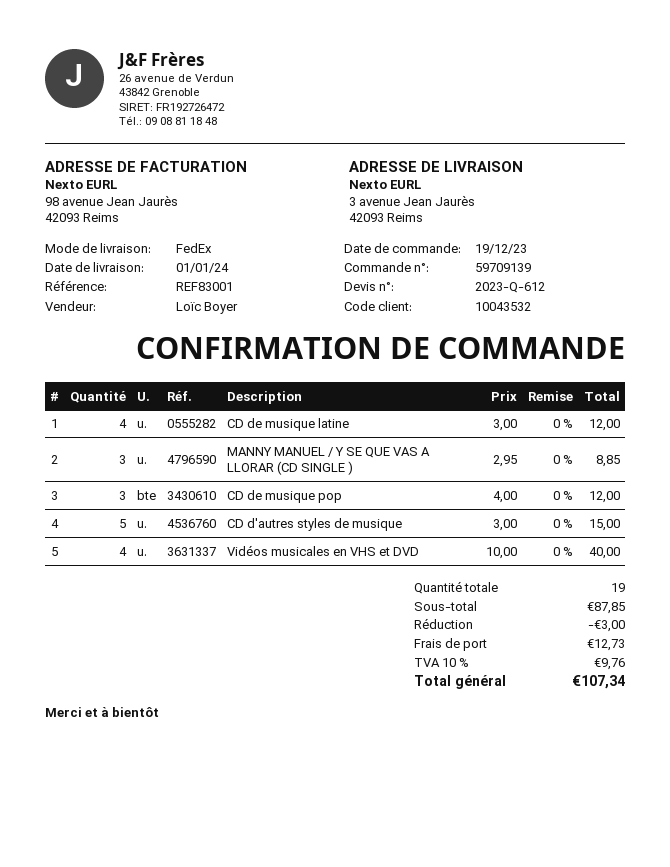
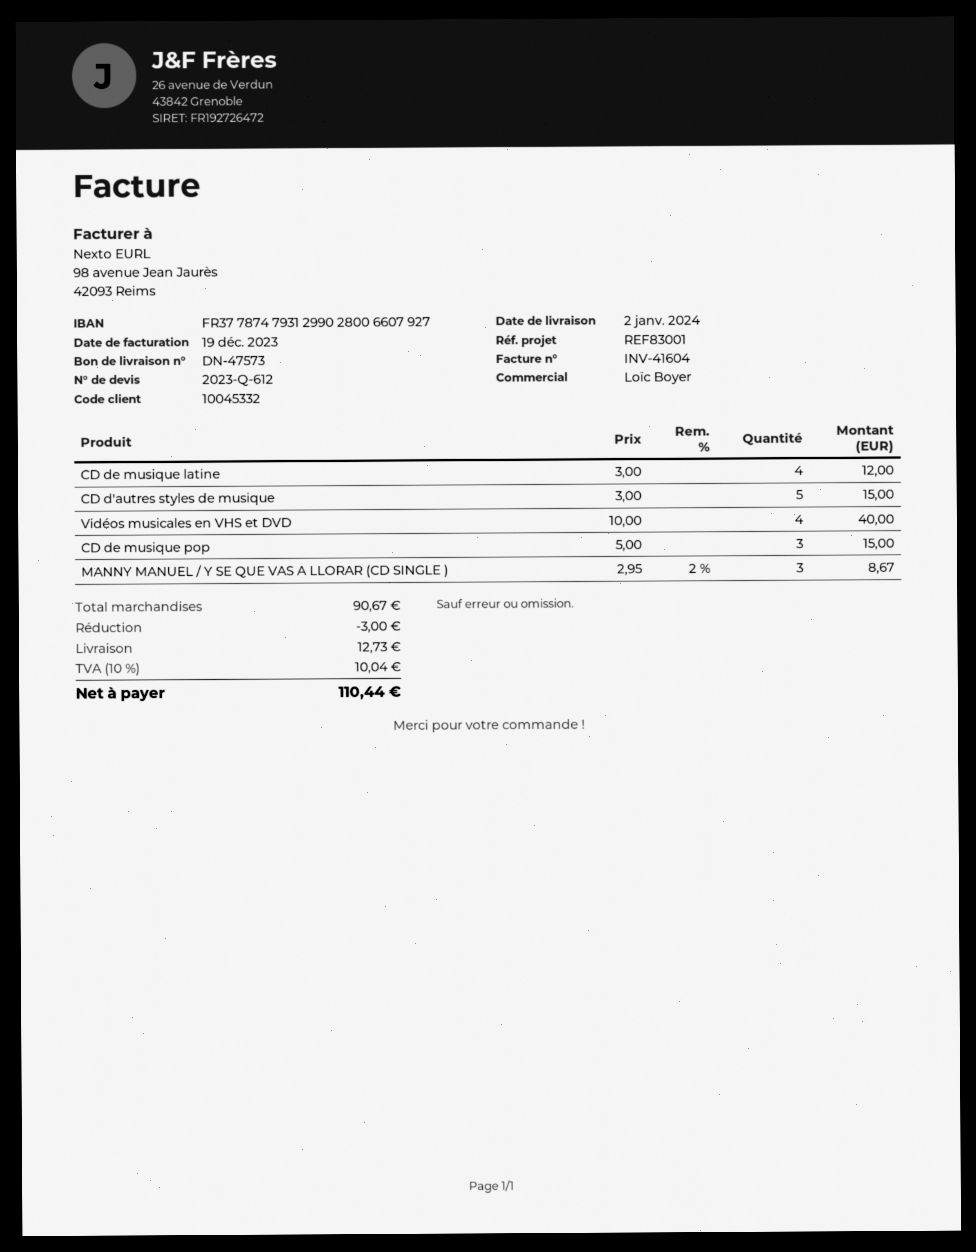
delivery date: 2024-01-01 -> 2024-01-02
customer number: 10043532 -> 10045332
MANNY MANUEL / Y SE QUE VAS A LLORAR (CD SINGLE ): 3 x 2.95 = 8.85 -> 3 x 2.95 - 2% = 8.67
CD de musique pop: 3 x 4.00 = 12.00 -> 3 x 5.00 = 15.00
subtotal: 87.85 -> 90.67
tax: 10% = 9.76 -> 10% = 10.04
total: 107.34 -> 110.44

